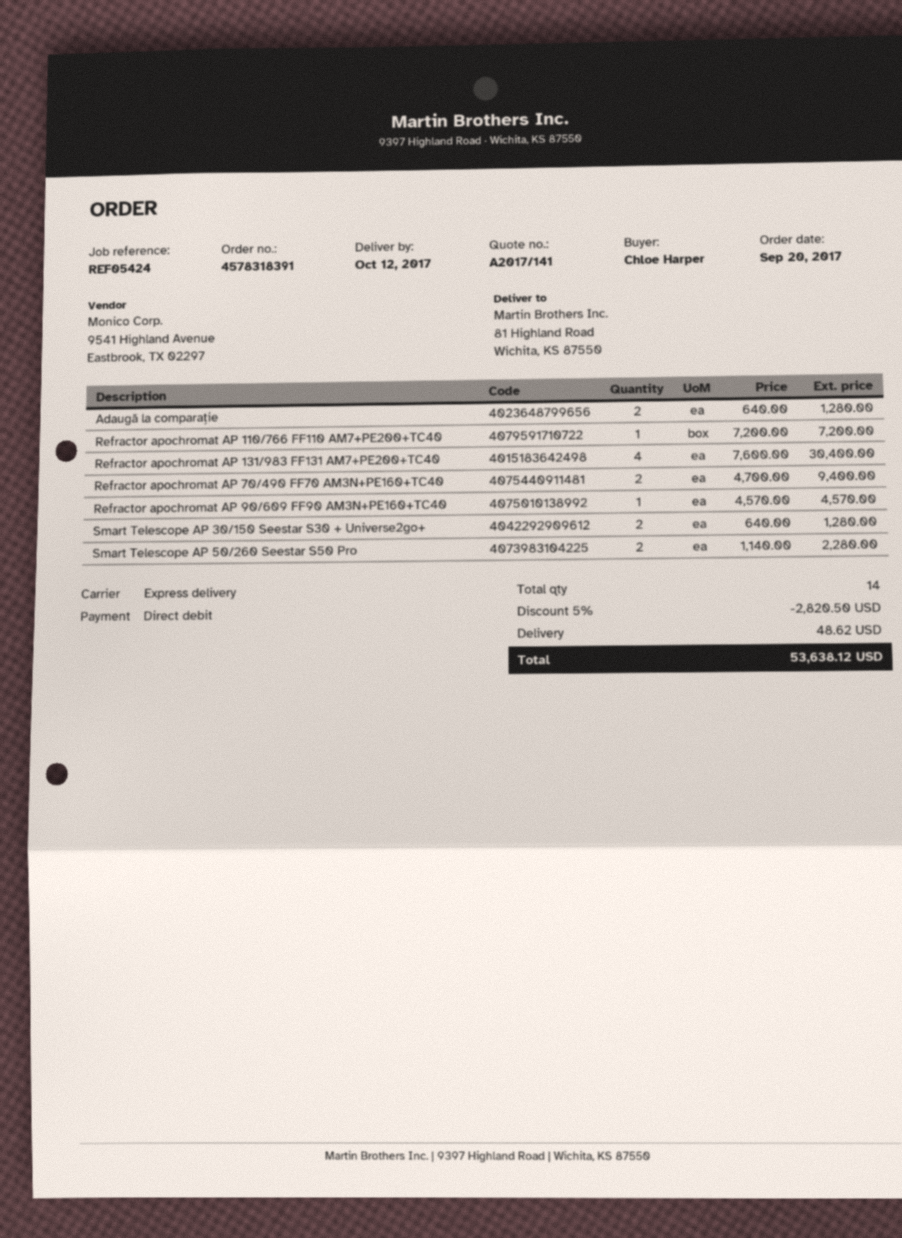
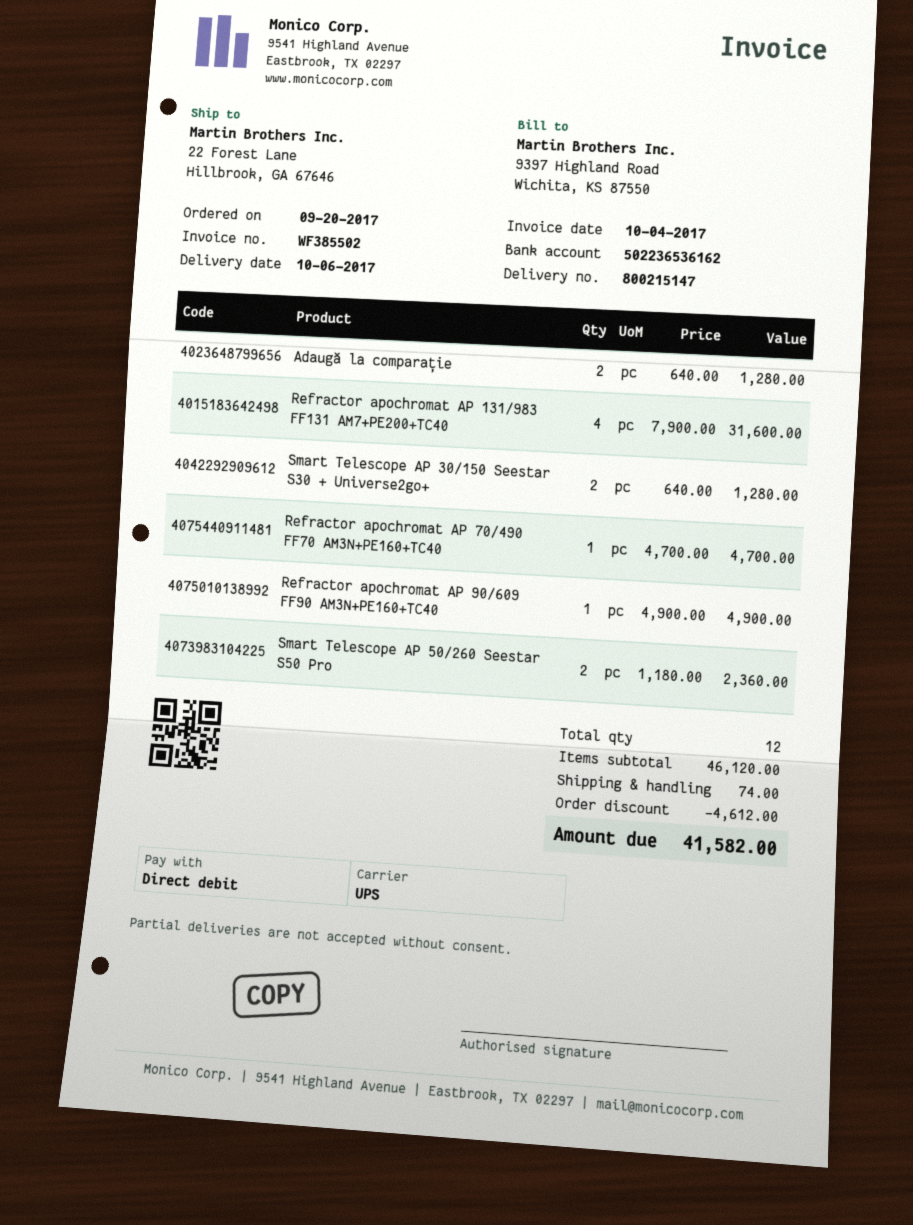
delivery date: 2017-10-12 -> 2017-10-06
shipping method: express -> UPS
ship to: 81 Highland Road, Wichita, KS 87550 -> 22 Forest Lane, Hillbrook, GA 67646
Refractor apochromat AP 110/766 FF110 AM7+PE200+TC40: 1 x 7200.00 = 7200.00 -> none
Refractor apochromat AP 131/983 FF131 AM7+PE200+TC40: 4 x 7600.00 = 30400.00 -> 4 x 7900.00 = 31600.00
Refractor apochromat AP 70/490 FF70 AM3N+PE160+TC40: 2 x 4700.00 = 9400.00 -> 1 x 4700.00 = 4700.00
Refractor apochromat AP 90/609 FF90 AM3N+PE160+TC40: 1 x 4570.00 = 4570.00 -> 1 x 4900.00 = 4900.00
Smart Telescope AP 50/260 Seestar S50 Pro: 2 x 1140.00 = 2280.00 -> 2 x 1180.00 = 2360.00
total quantity: 14 -> 12
discount: 2820.50 -> 4612.00
shipping: 48.62 -> 74.00
total: 53638.12 -> 41582.00

